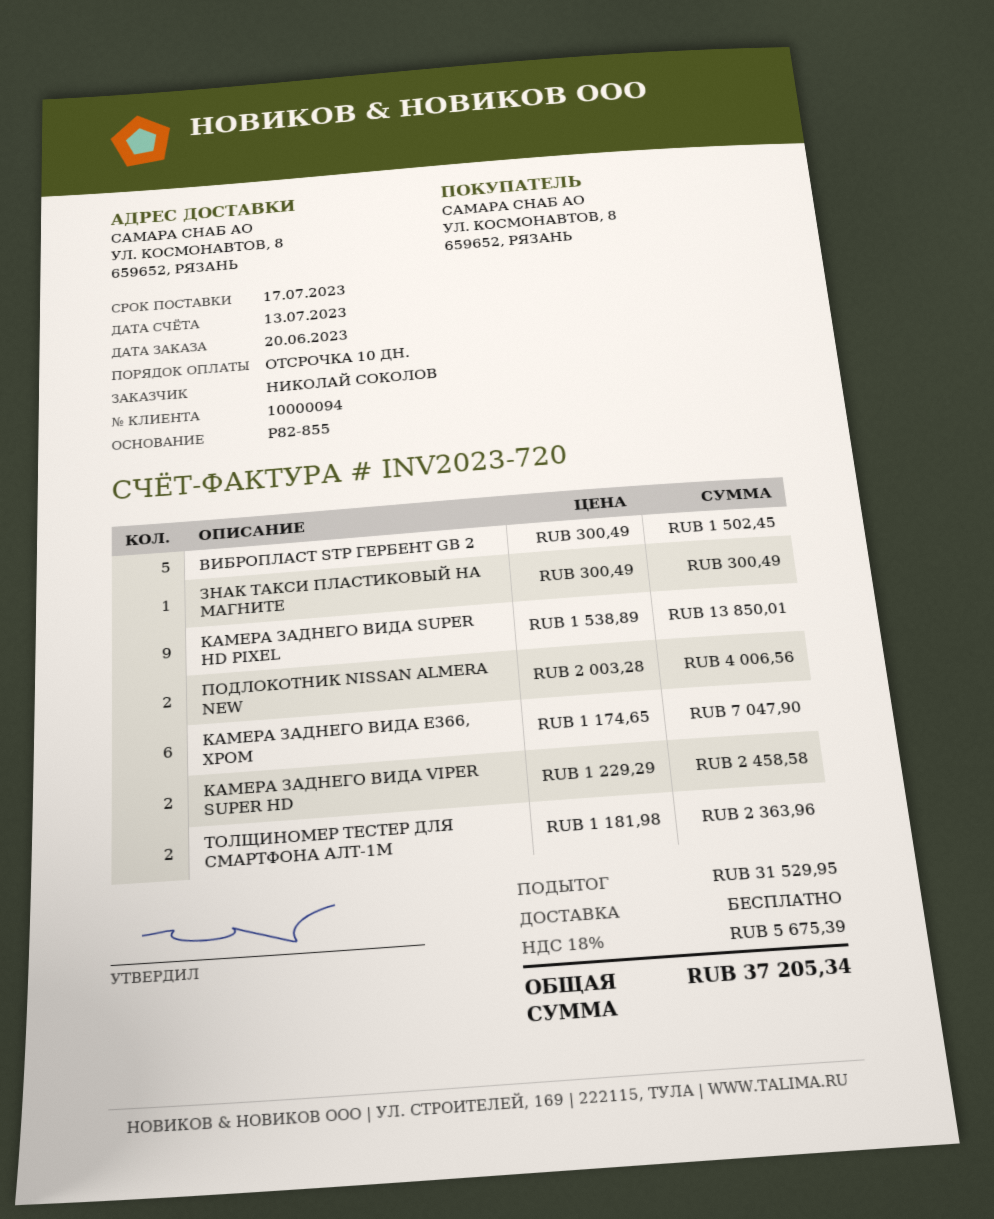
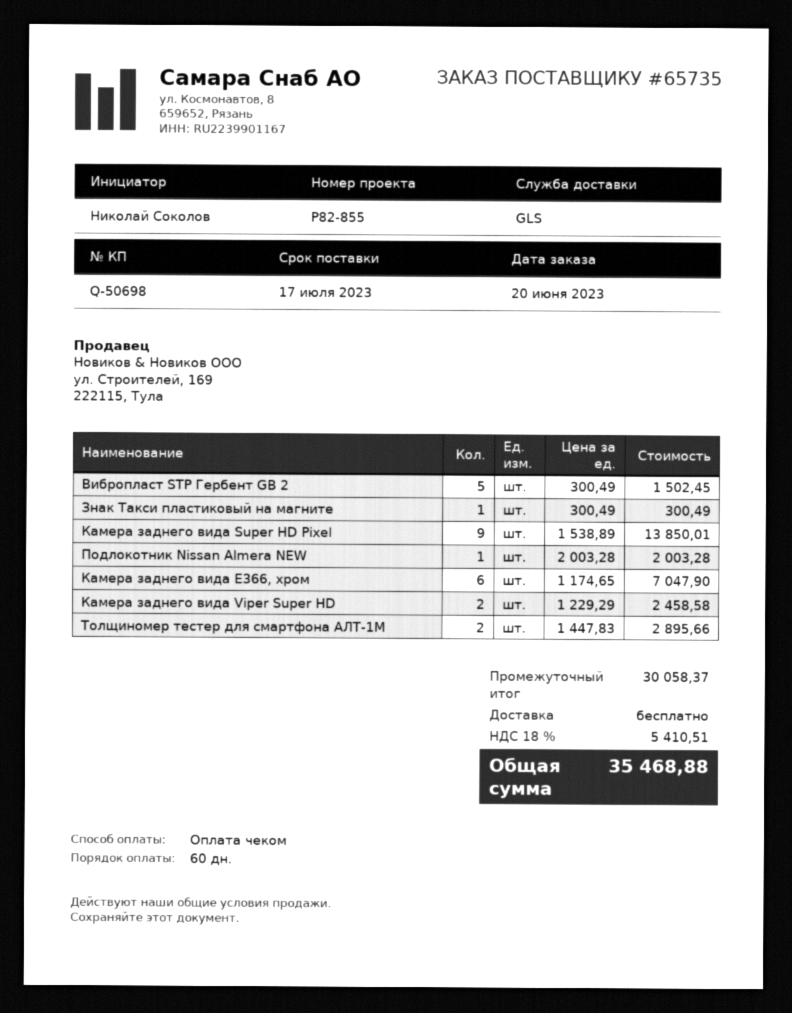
payment terms: 10 days -> 60 days
ПОДЛОКОТНИК NISSAN ALMERA NEW: 2 x 2003.28 = 4006.56 -> 1 x 2003.28 = 2003.28
ТОЛЩИНОМЕР ТЕСТЕР ДЛЯ СМАРТФОНА АЛТ-1M: 2 x 1181.98 = 2363.96 -> 2 x 1447.83 = 2895.66
subtotal: 31529.95 -> 30058.37
tax: 18% = 5675.39 -> 18% = 5410.51
total: 37205.34 -> 35468.88

